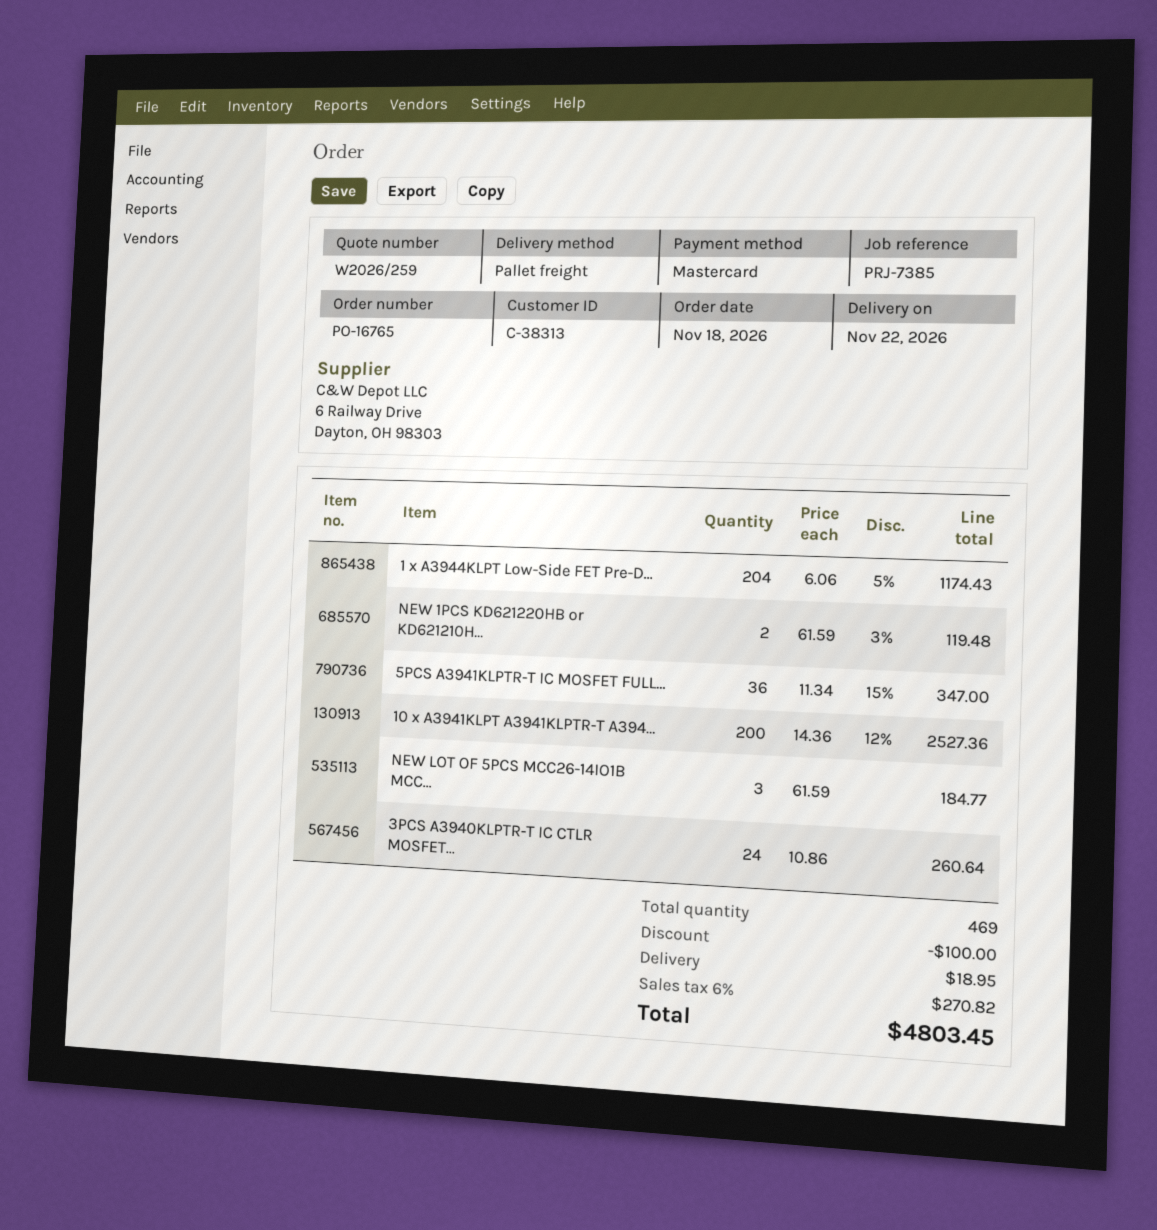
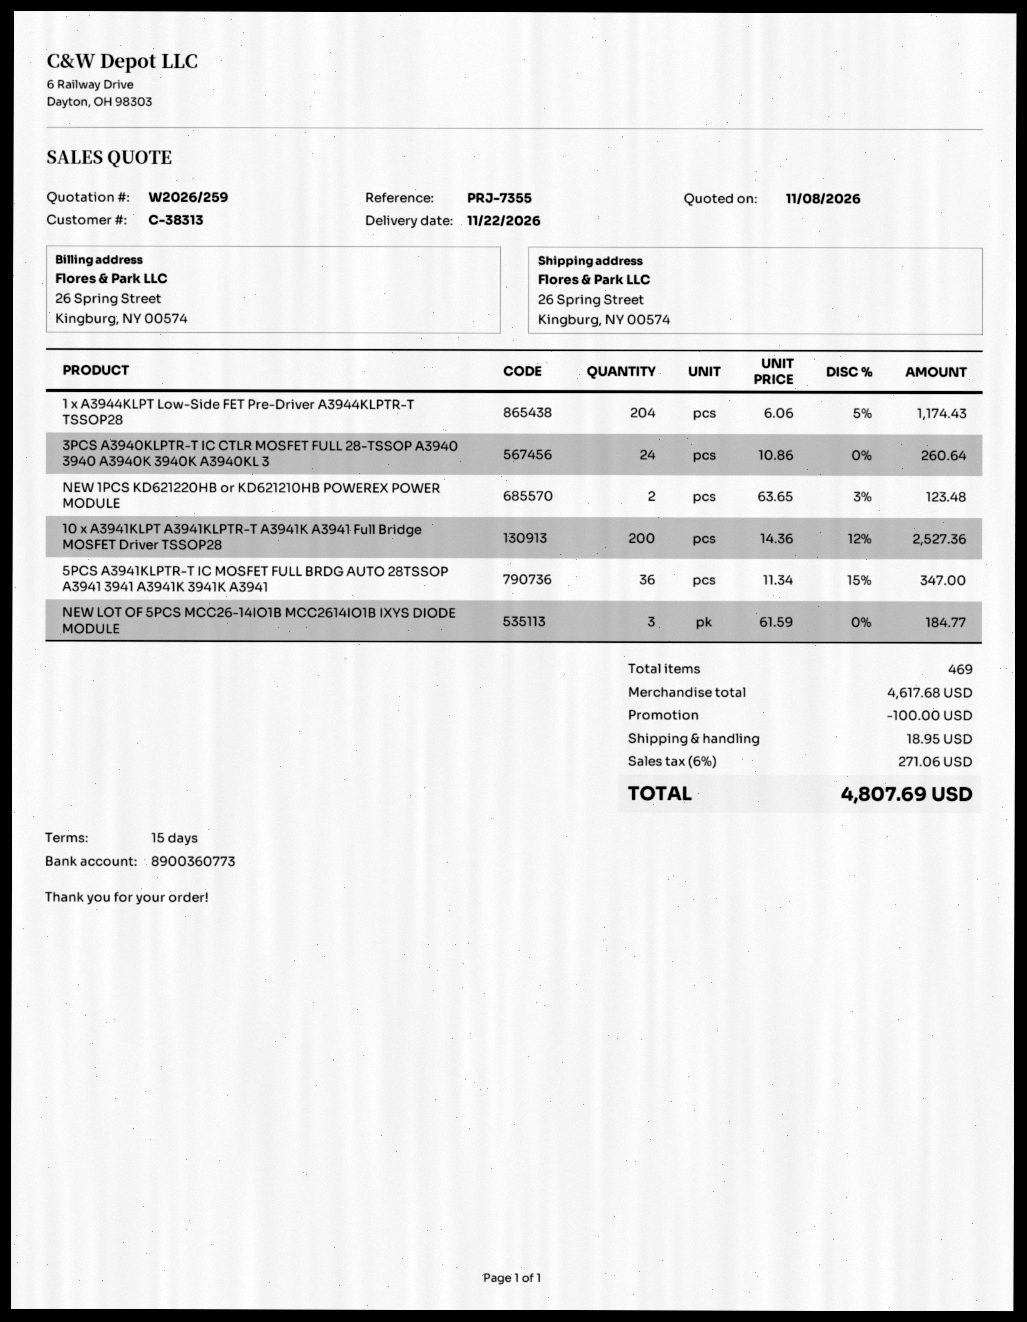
reference: PRJ-7385 -> PRJ-7355
NEW 1PCS KD621220HB or KD621210H...: 2 x 61.59 - 3% = 119.48 -> 2 x 63.65 - 3% = 123.48
tax: 6% = 270.82 -> 6% = 271.06
total: 4803.45 -> 4807.69

